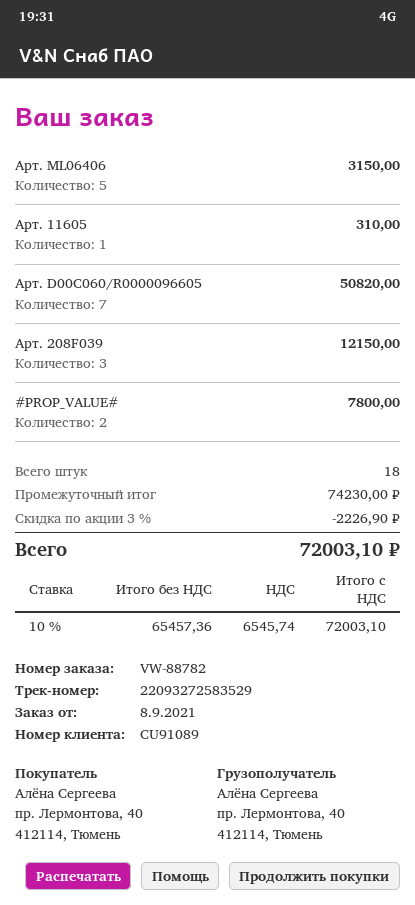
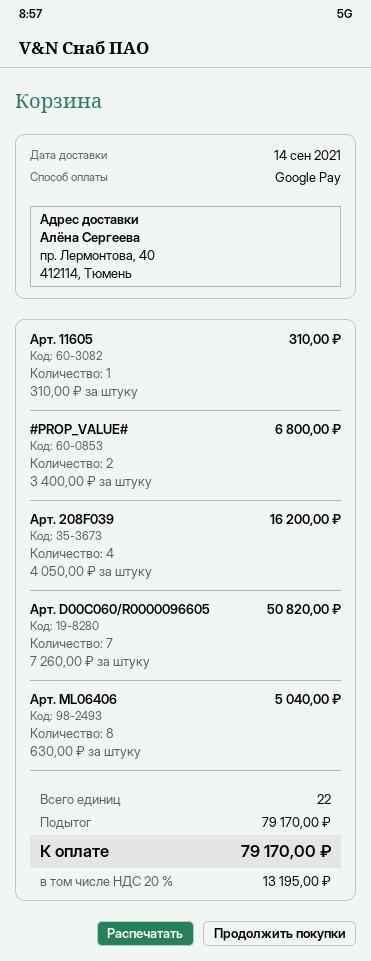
Арт. ML06406: 5 for 3150.00 -> 8 for 5040.00
Арт. 208F039: 3 for 12150.00 -> 4 for 16200.00
#PROP_VALUE#: 2 for 7800.00 -> 2 for 6800.00
total quantity: 18 -> 22
subtotal: 74230.00 -> 79170.00
discount: 3% = 2226.90 -> none
tax: 10% = 6545.74 -> 20% = 13195.00
total: 72003.10 -> 79170.00

